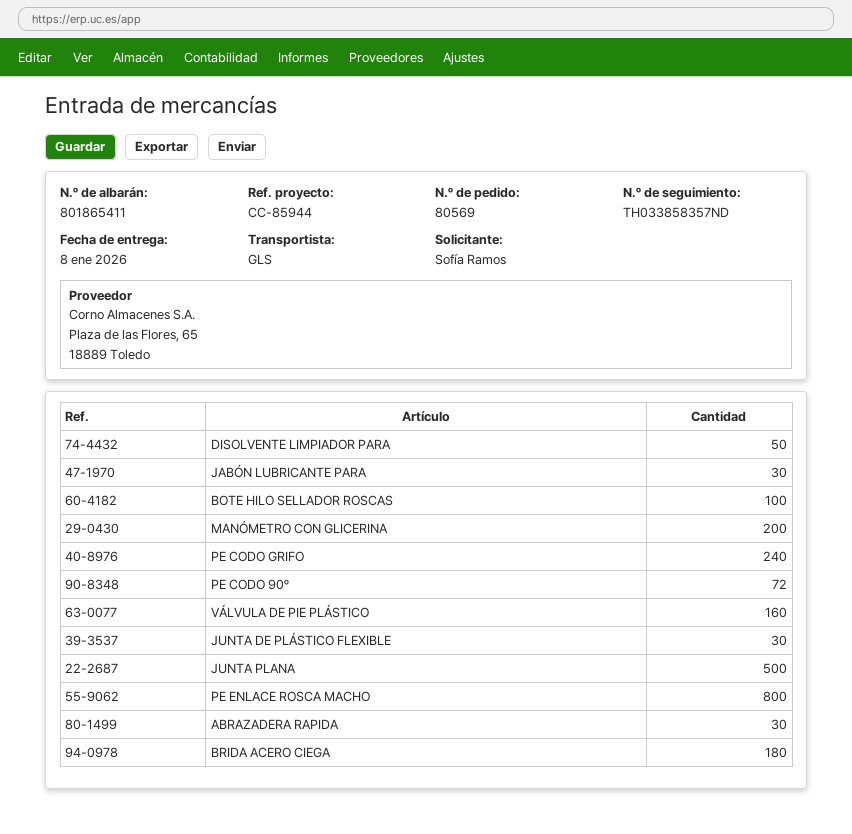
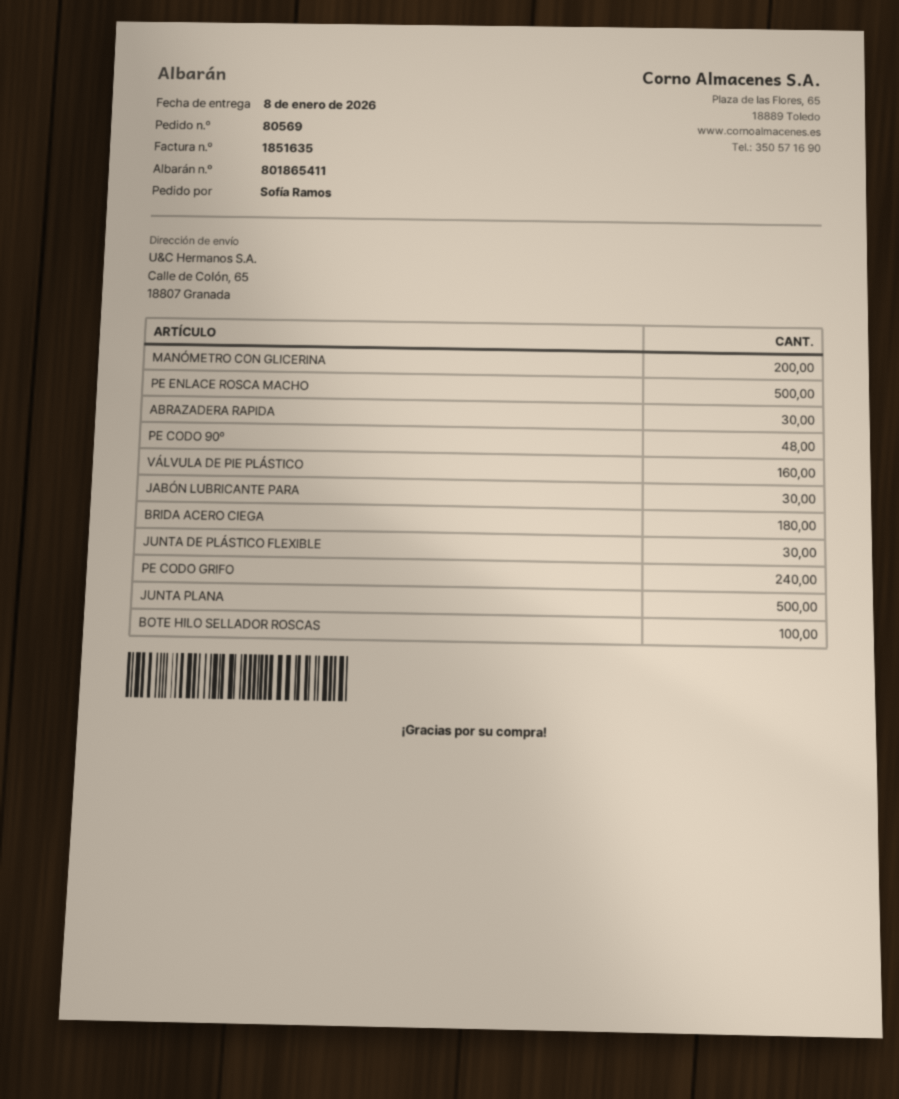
DISOLVENTE LIMPIADOR PARA: 50 -> none
PE CODO 90º: 72 -> 48
PE ENLACE ROSCA MACHO: 800 -> 500

